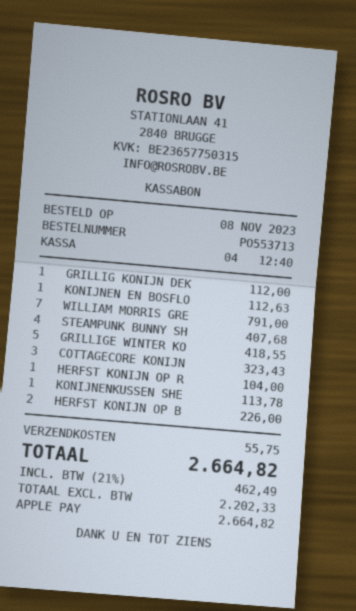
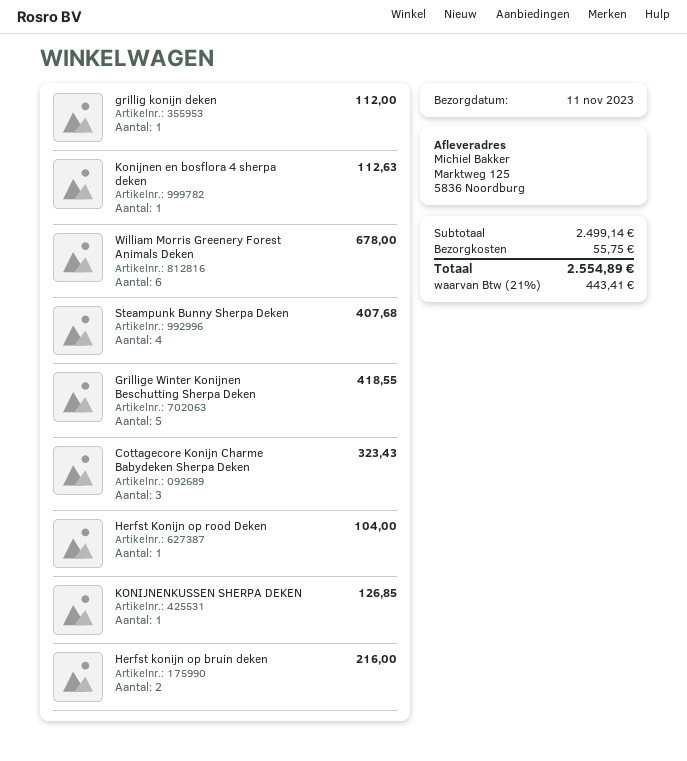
WILLIAM MORRIS GRE: 7 for 791.00 -> 6 for 678.00
KONIJNENKUSSEN SHE: 1 for 113.78 -> 1 for 126.85
HERFST KONIJN OP B: 2 for 226.00 -> 2 for 216.00
tax: 21% = 462.49 -> 21% = 443.41
total: 2664.82 -> 2554.89

